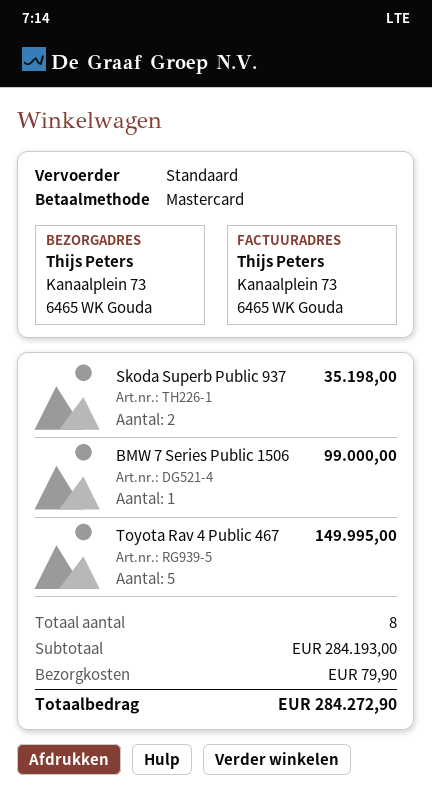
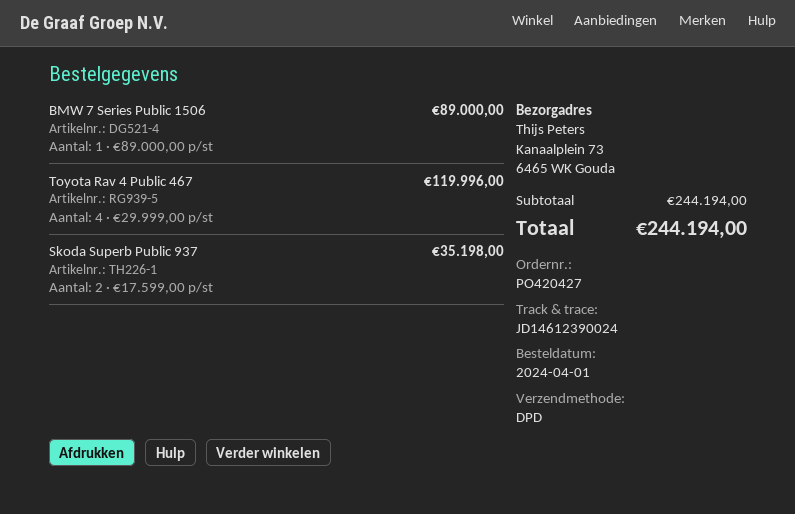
shipping method: standard -> DPD
BMW 7 Series Public 1506: 1 for 99000.00 -> 1 for 89000.00
Toyota Rav 4 Public 467: 5 for 149995.00 -> 4 for 119996.00
subtotal: 284193.00 -> 244194.00
shipping: 79.90 -> none
total: 284272.90 -> 244194.00

